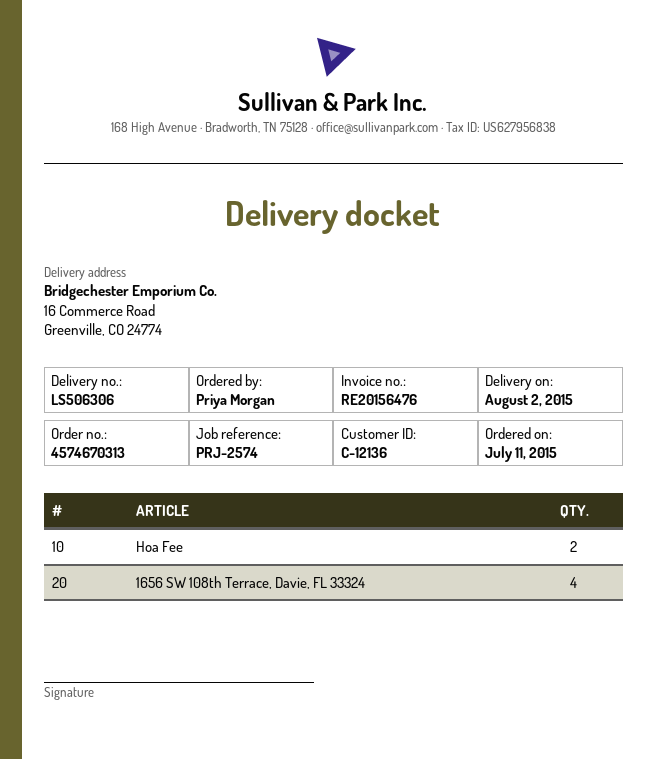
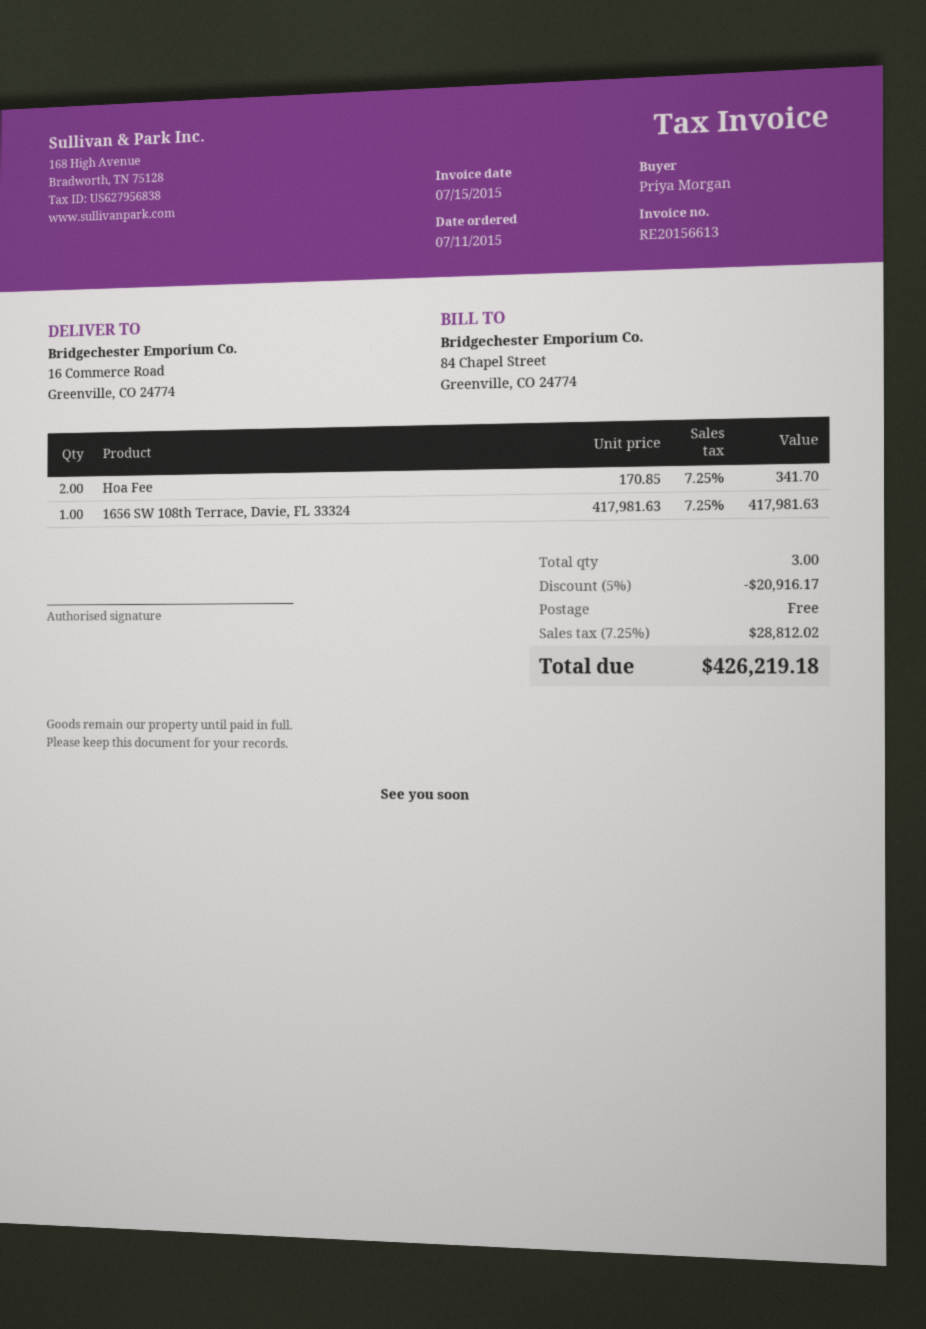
invoice number: RE20156476 -> RE20156613
1656 SW 108th Terrace, Davie, FL 33324: 4 -> 1

